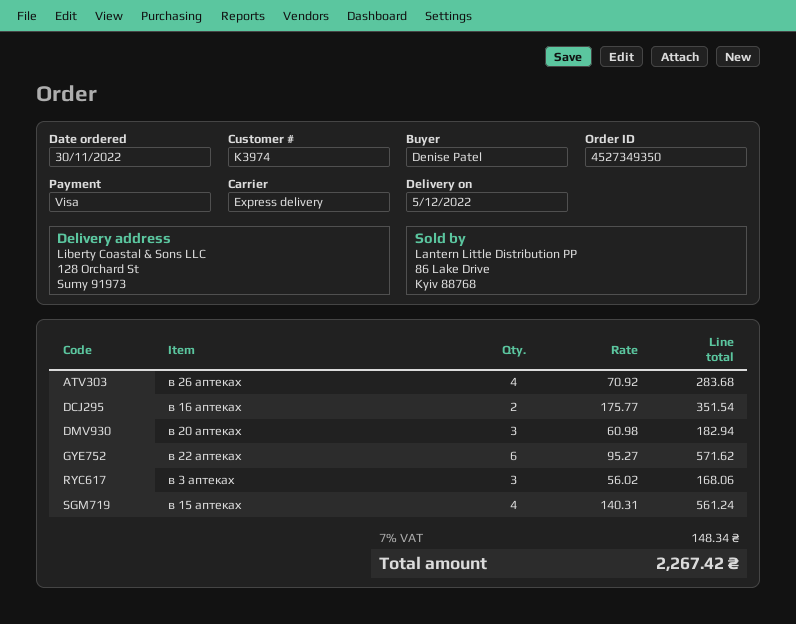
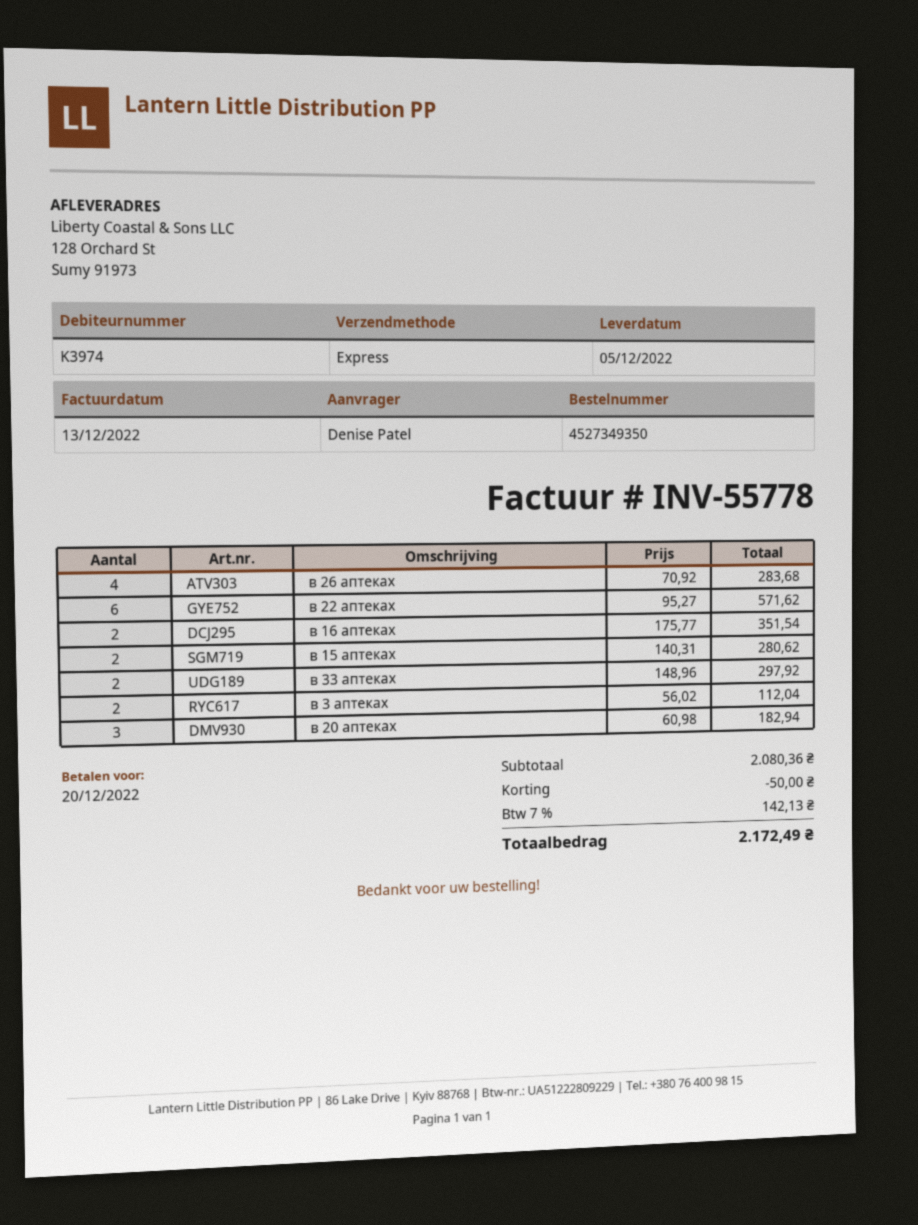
в 3 аптеках: 3 x 56.02 = 168.06 -> 2 x 56.02 = 112.04
в 15 аптеках: 4 x 140.31 = 561.24 -> 2 x 140.31 = 280.62
в 33 аптеках: none -> 2 x 148.96 = 297.92
discount: none -> 50.00
tax: 7% = 148.34 -> 7% = 142.13
total: 2267.42 -> 2172.49

